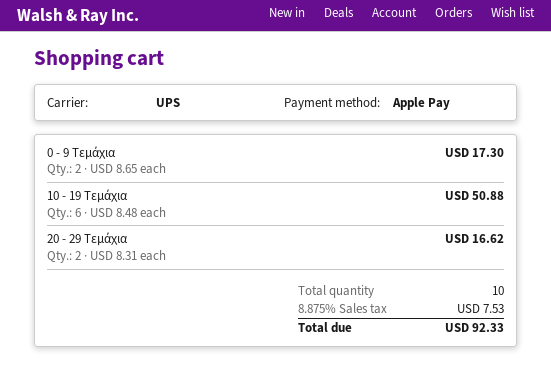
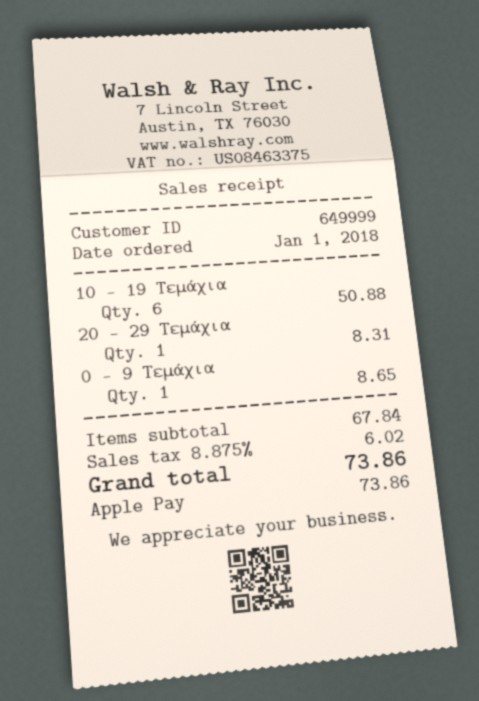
0 - 9 Τεμάχια: 2 for 17.30 -> 1 for 8.65
20 - 29 Τεμάχια: 2 for 16.62 -> 1 for 8.31
tax: 8.875% = 7.53 -> 8.875% = 6.02
total: 92.33 -> 73.86

